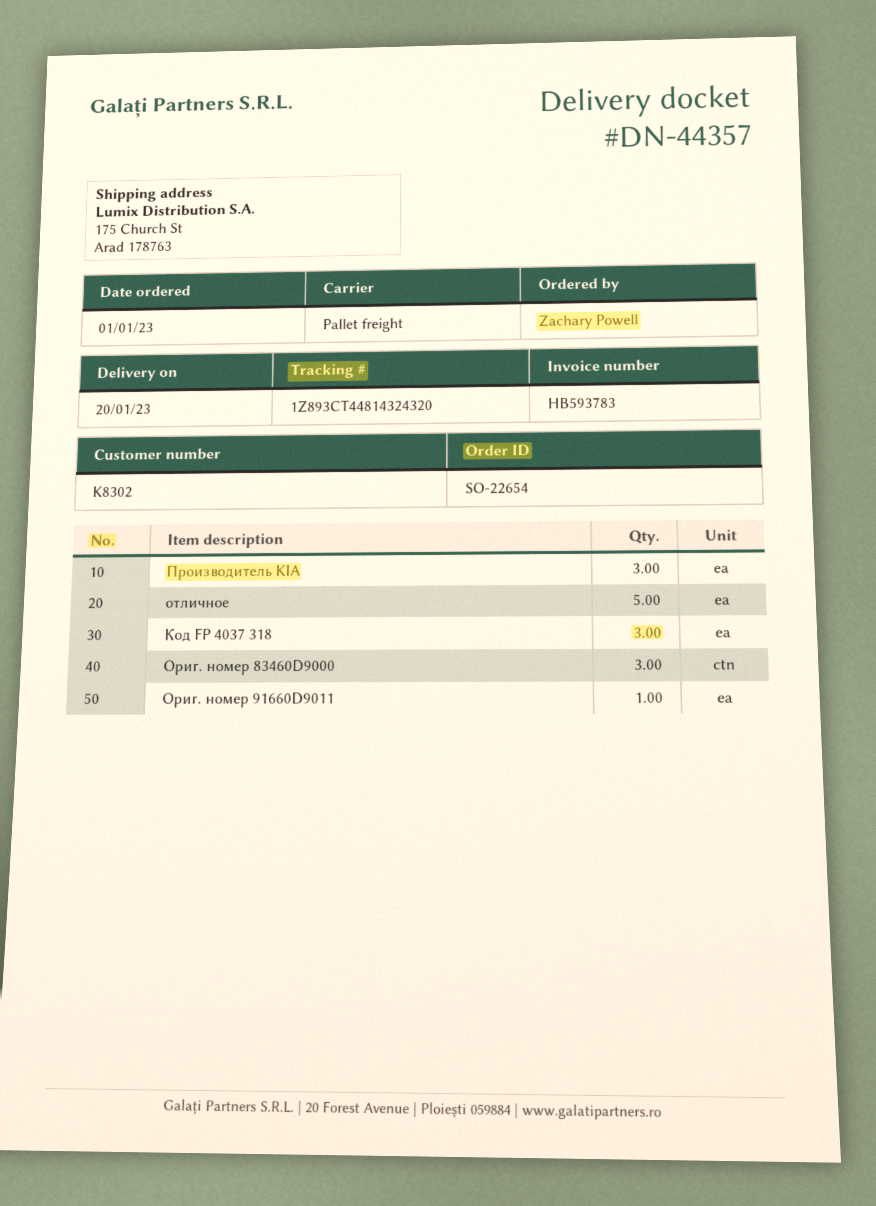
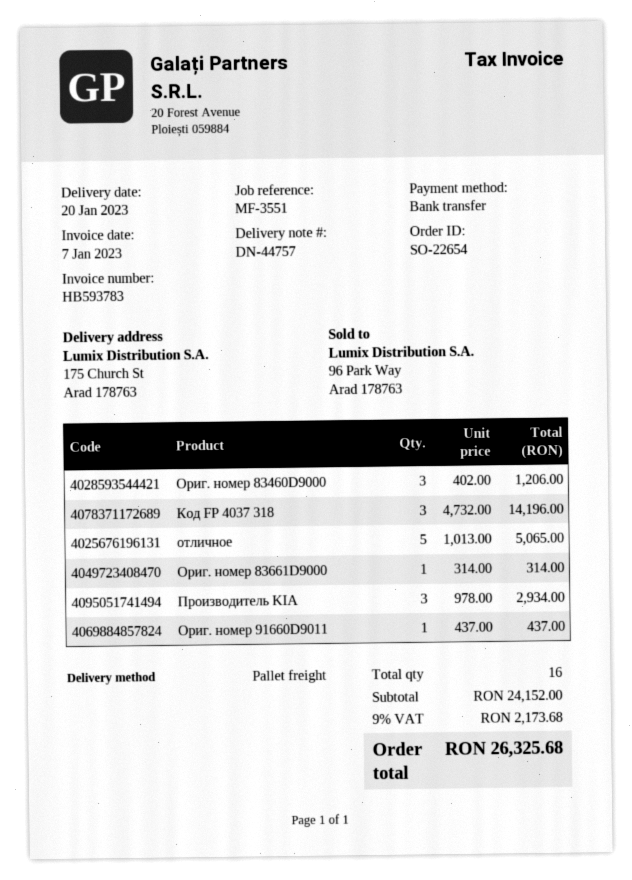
delivery note number: DN-44357 -> DN-44757
Ориг. номер 83661D9000: none -> 1

